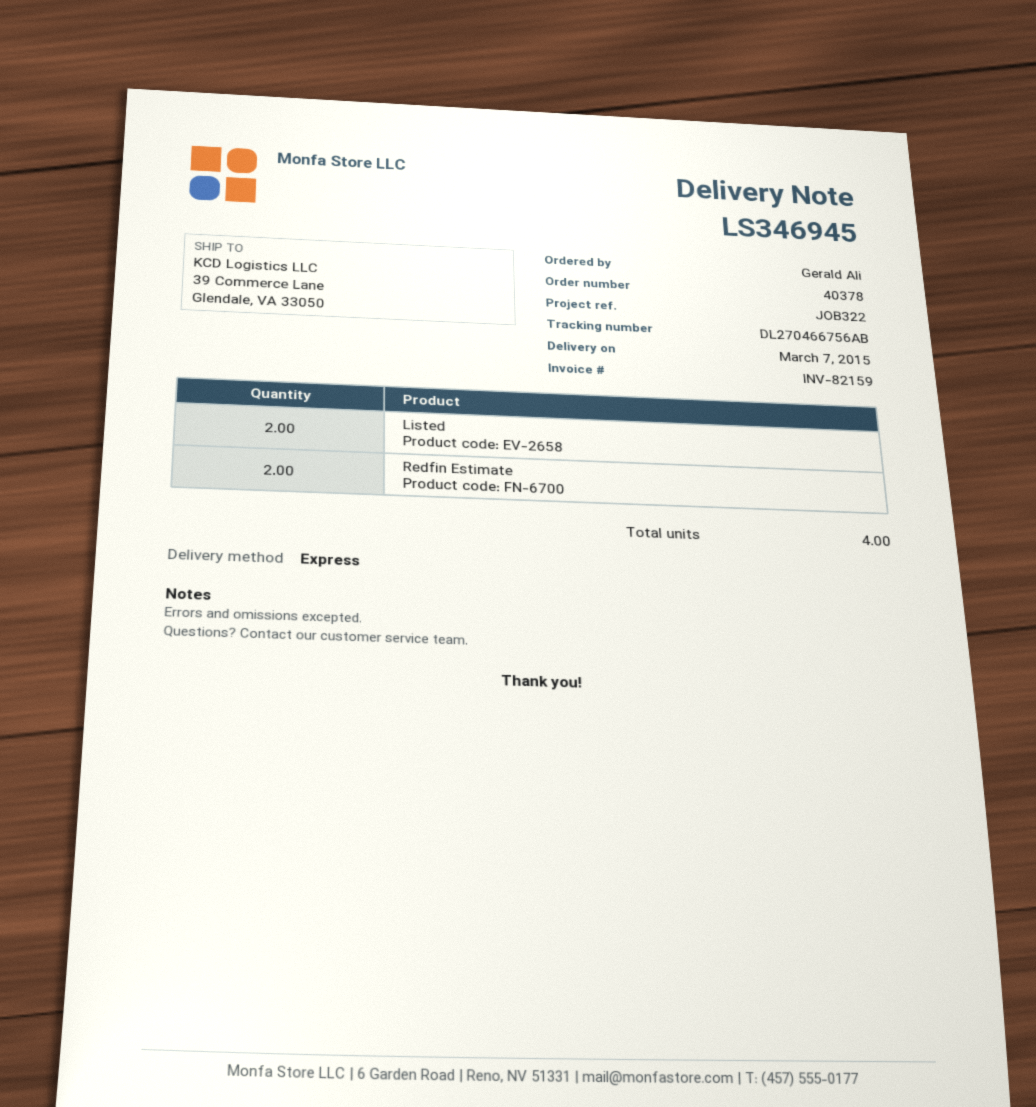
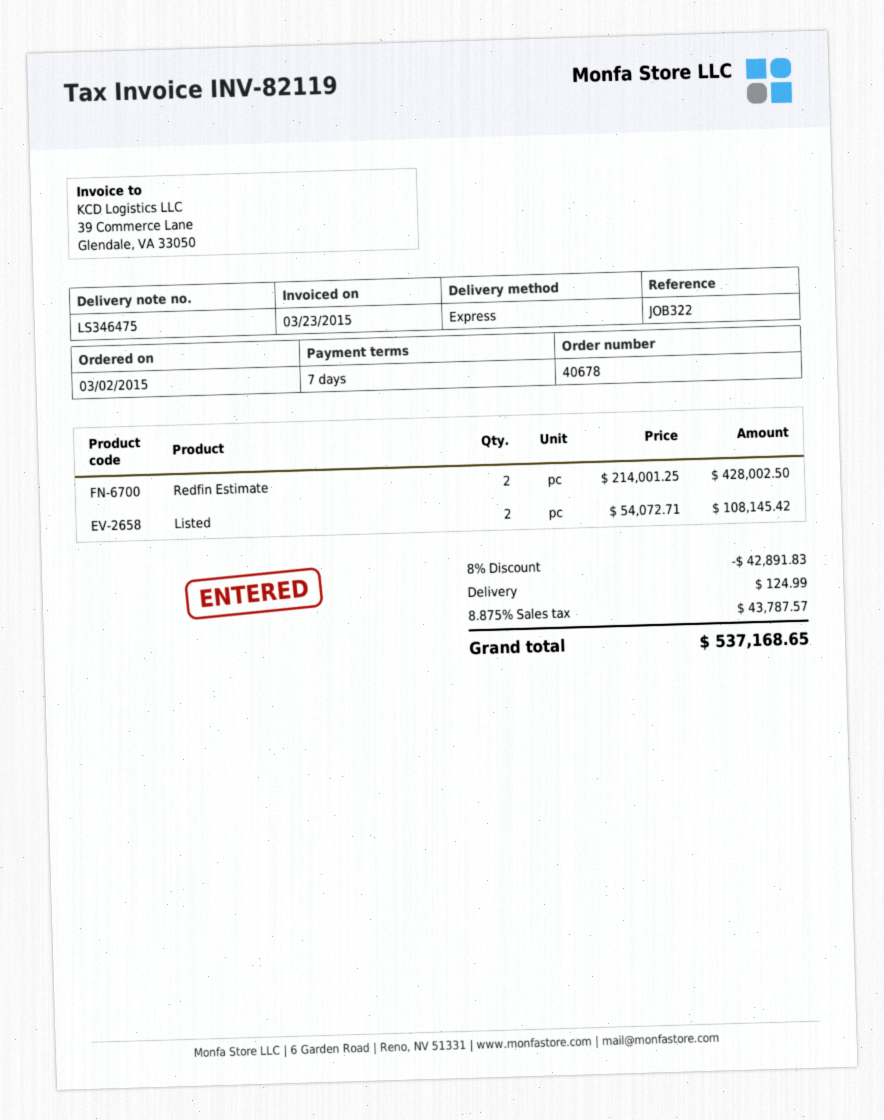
order number: 40378 -> 40678
delivery note number: LS346945 -> LS346475
invoice number: INV-82159 -> INV-82119

